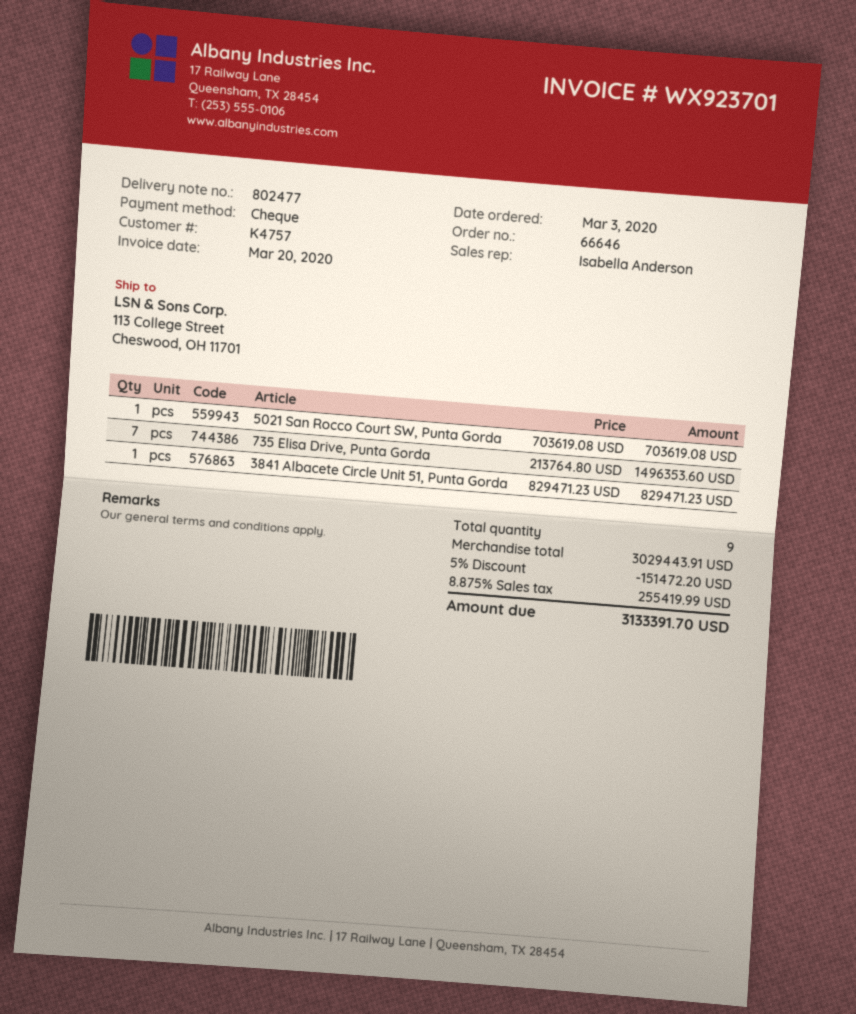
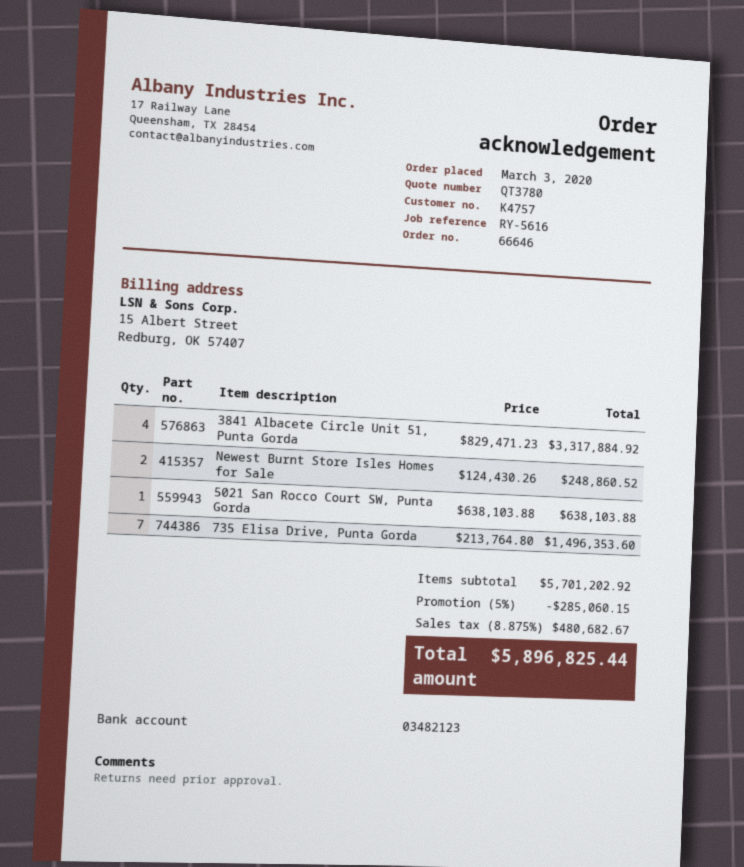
5021 San Rocco Court SW, Punta Gorda: 1 x 703619.08 = 703619.08 -> 1 x 638103.88 = 638103.88
3841 Albacete Circle Unit 51, Punta Gorda: 1 x 829471.23 = 829471.23 -> 4 x 829471.23 = 3317884.92
Newest Burnt Store Isles Homes for Sale: none -> 2 x 124430.26 = 248860.52
subtotal: 3029443.91 -> 5701202.92
discount: 5% = 151472.20 -> 5% = 285060.15
tax: 8.875% = 255419.99 -> 8.875% = 480682.67
total: 3133391.70 -> 5896825.44

